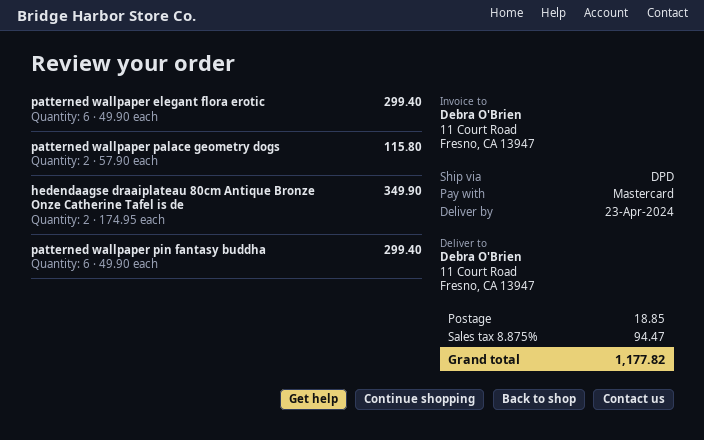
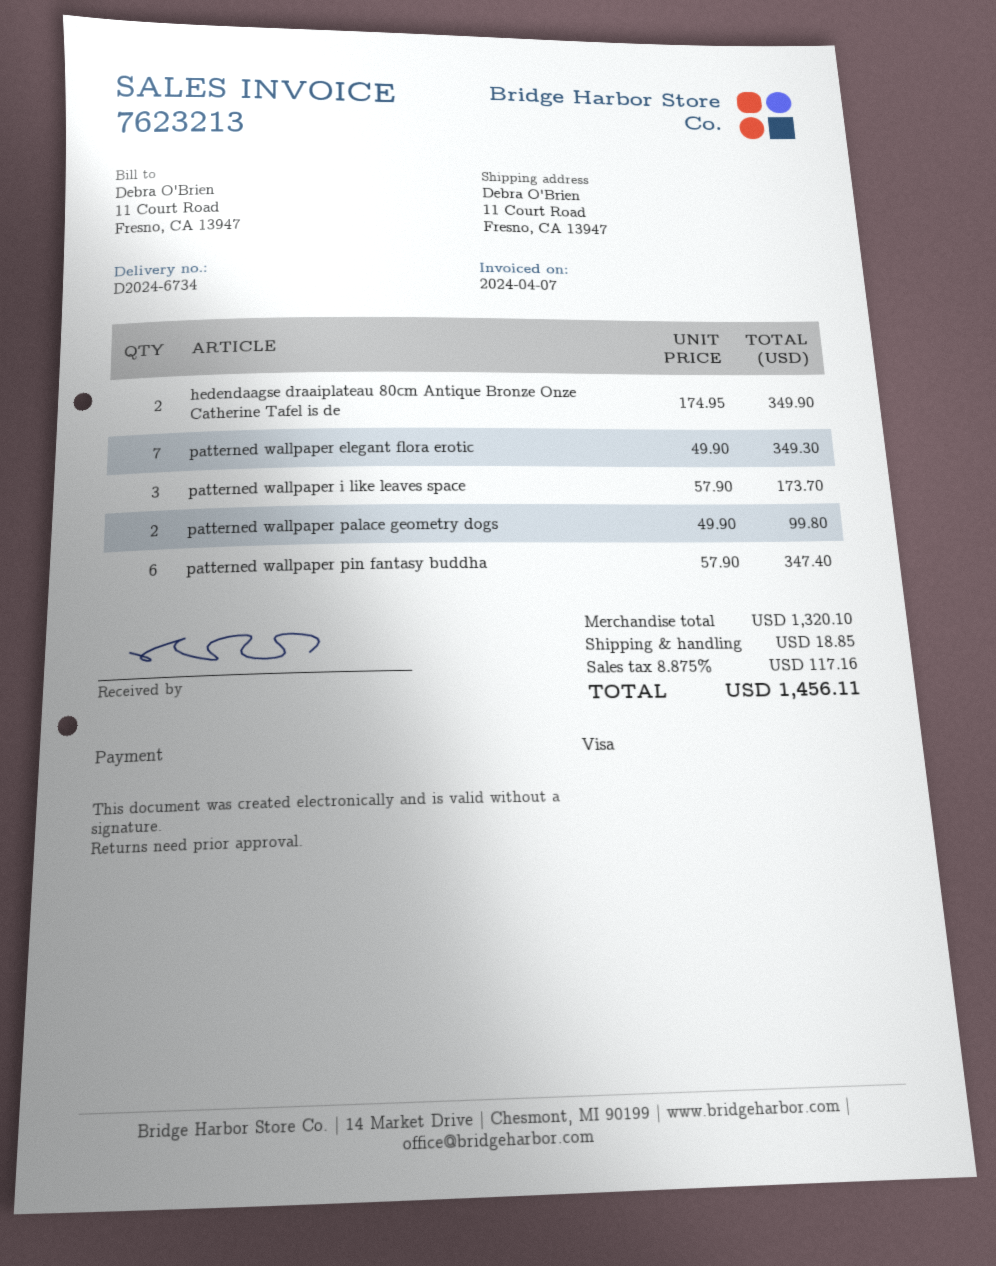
payment method: Mastercard -> Visa
patterned wallpaper elegant flora erotic: 6 x 49.90 = 299.40 -> 7 x 49.90 = 349.30
patterned wallpaper palace geometry dogs: 2 x 57.90 = 115.80 -> 2 x 49.90 = 99.80
patterned wallpaper pin fantasy buddha: 6 x 49.90 = 299.40 -> 6 x 57.90 = 347.40
patterned wallpaper i like leaves space: none -> 3 x 57.90 = 173.70
tax: 8.875% = 94.47 -> 8.875% = 117.16
total: 1177.82 -> 1456.11

